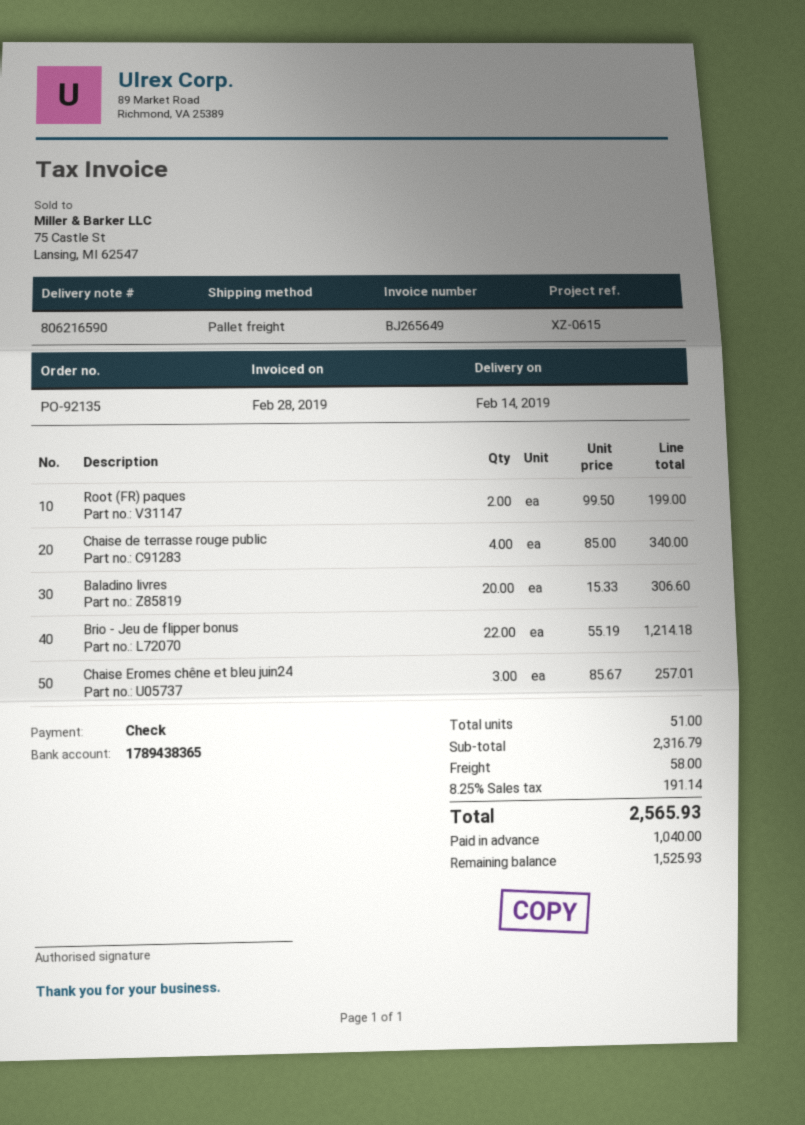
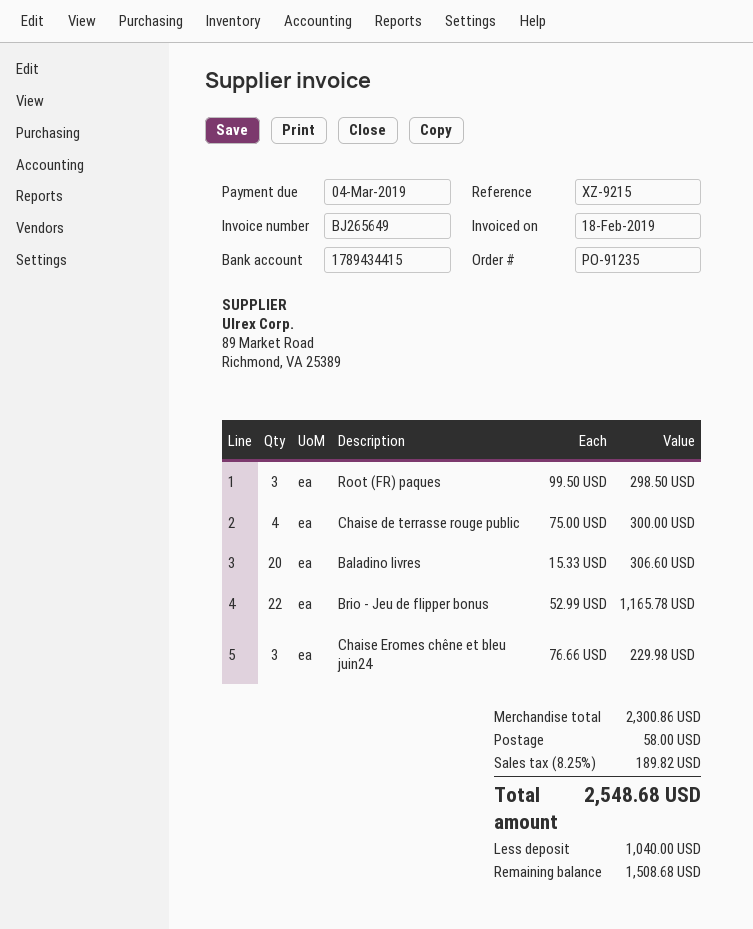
order number: PO-92135 -> PO-91235
invoice date: 2019-02-28 -> 2019-02-18
reference: XZ-0615 -> XZ-9215
bank account: 1789438365 -> 1789434415
Root (FR) paques: 2 x 99.50 = 199.00 -> 3 x 99.50 = 298.50
Chaise de terrasse rouge public: 4 x 85.00 = 340.00 -> 4 x 75.00 = 300.00
Brio - Jeu de flipper bonus: 22 x 55.19 = 1214.18 -> 22 x 52.99 = 1165.78
Chaise Eromes chêne et bleu juin24: 3 x 85.67 = 257.01 -> 3 x 76.66 = 229.98
subtotal: 2316.79 -> 2300.86
tax: 8.25% = 191.14 -> 8.25% = 189.82
total: 2565.93 -> 2548.68
balance: 1525.93 -> 1508.68

